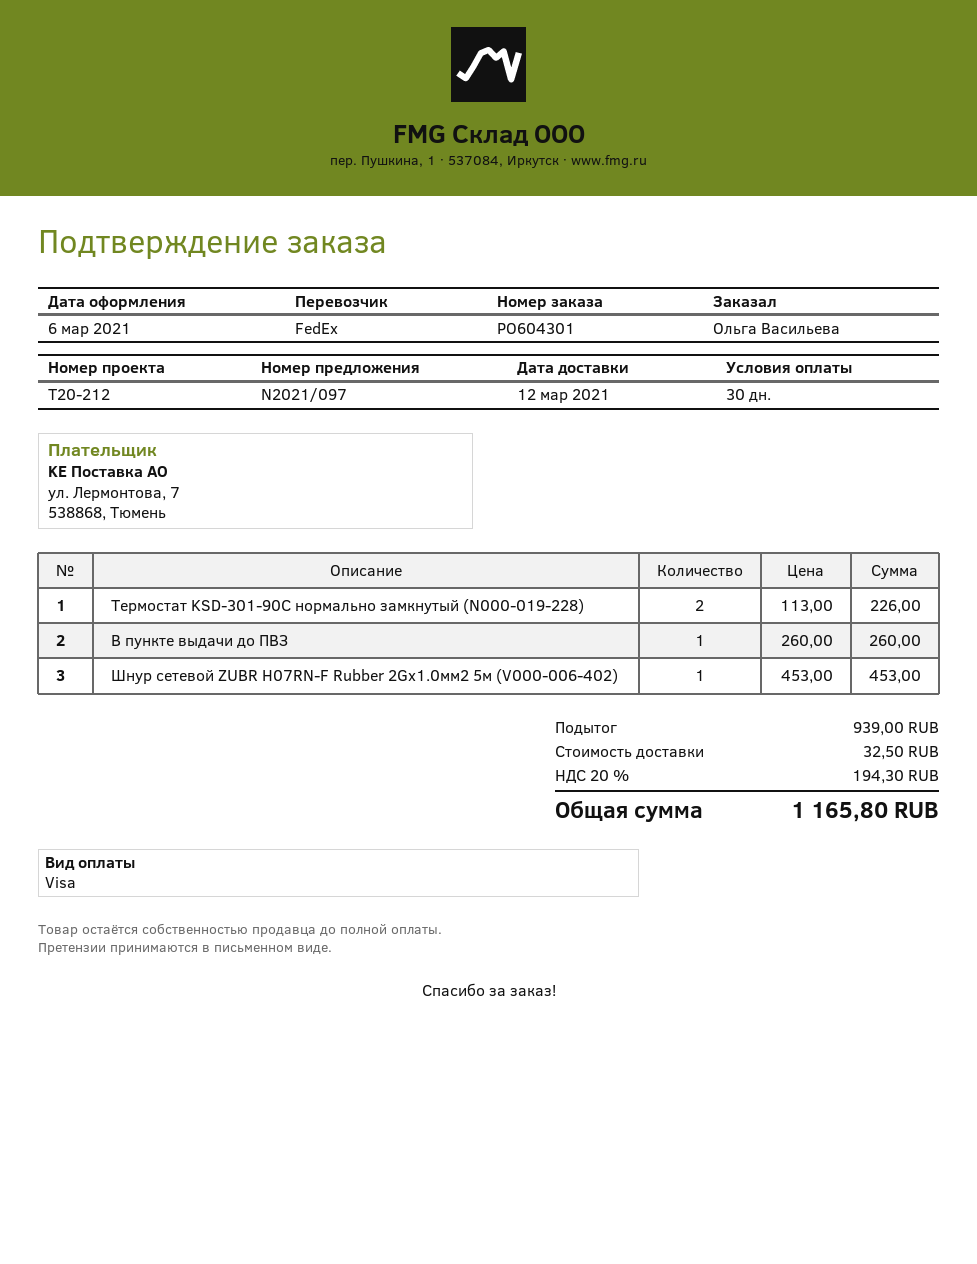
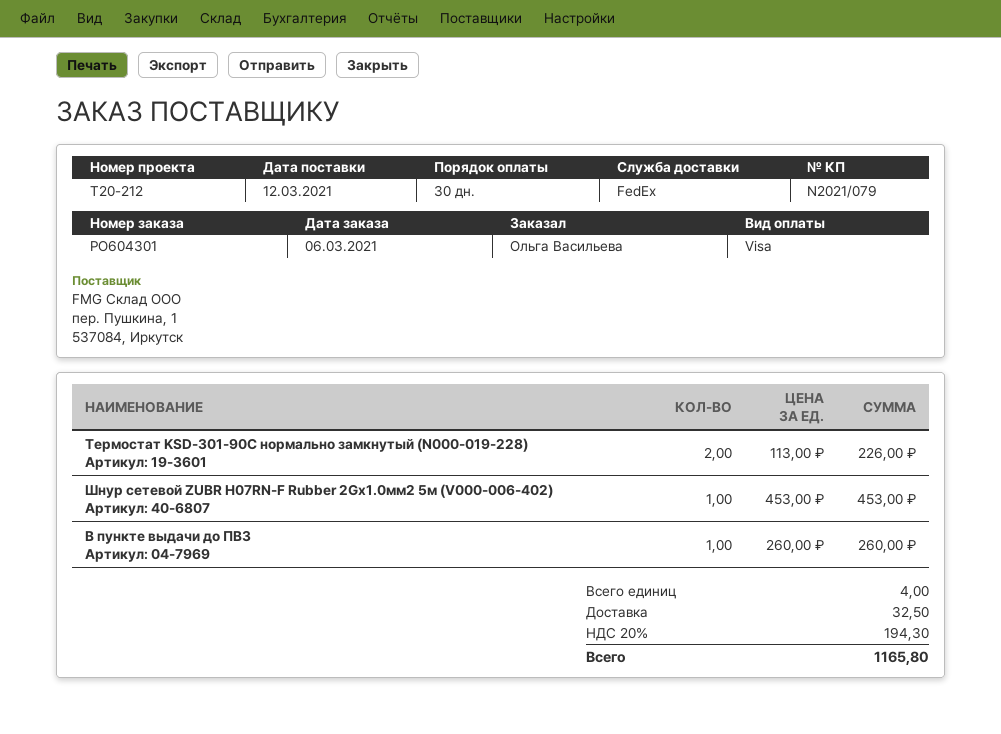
quote number: N2021/097 -> N2021/079

